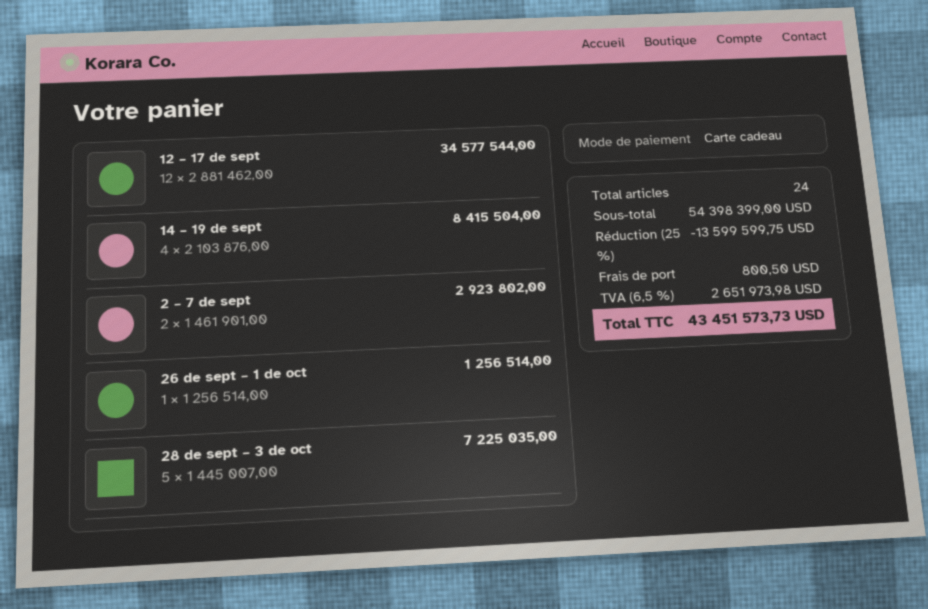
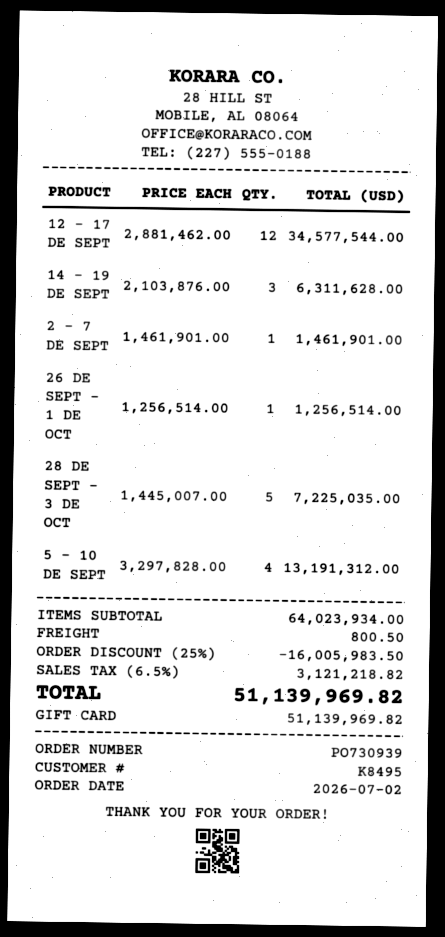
14 – 19 de sept: 4 x 2103876.00 = 8415504.00 -> 3 x 2103876.00 = 6311628.00
2 – 7 de sept: 2 x 1461901.00 = 2923802.00 -> 1 x 1461901.00 = 1461901.00
5 – 10 DE SEPT: none -> 4 x 3297828.00 = 13191312.00
subtotal: 54398399.00 -> 64023934.00
discount: 25% = 13599599.75 -> 25% = 16005983.50
tax: 6.5% = 2651973.98 -> 6.5% = 3121218.82
total: 43451573.73 -> 51139969.82

